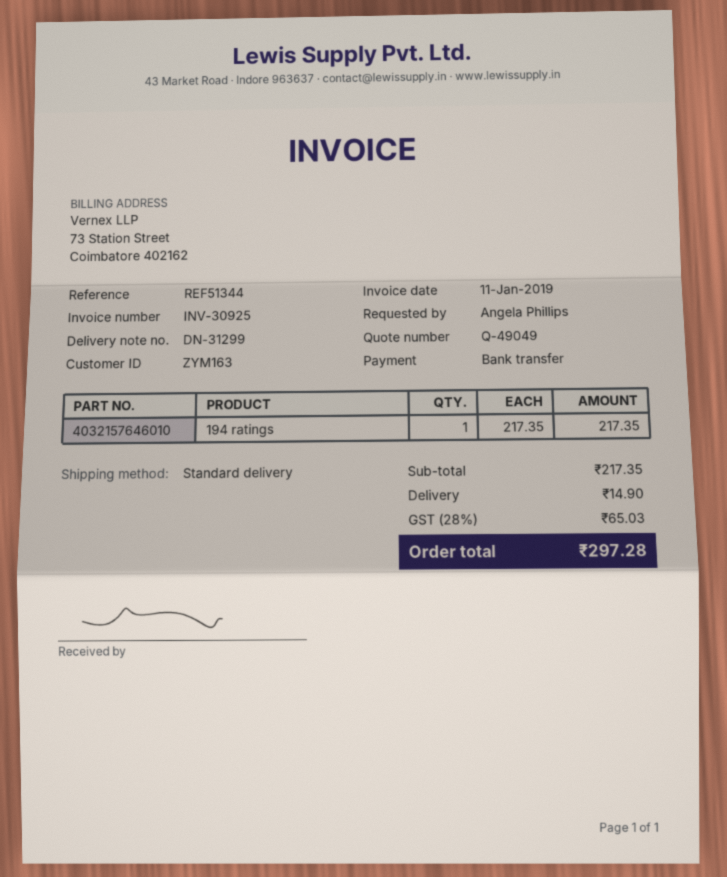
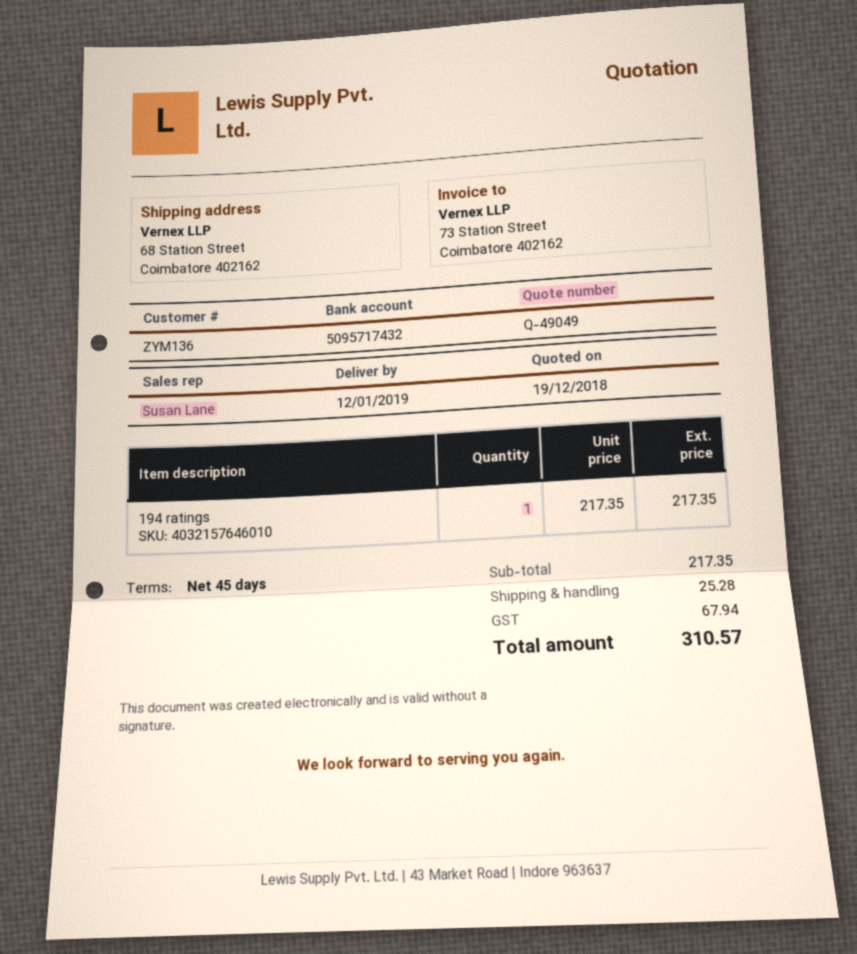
customer number: ZYM163 -> ZYM136
shipping: 14.90 -> 25.28
tax: 65.03 -> 67.94
total: 297.28 -> 310.57

